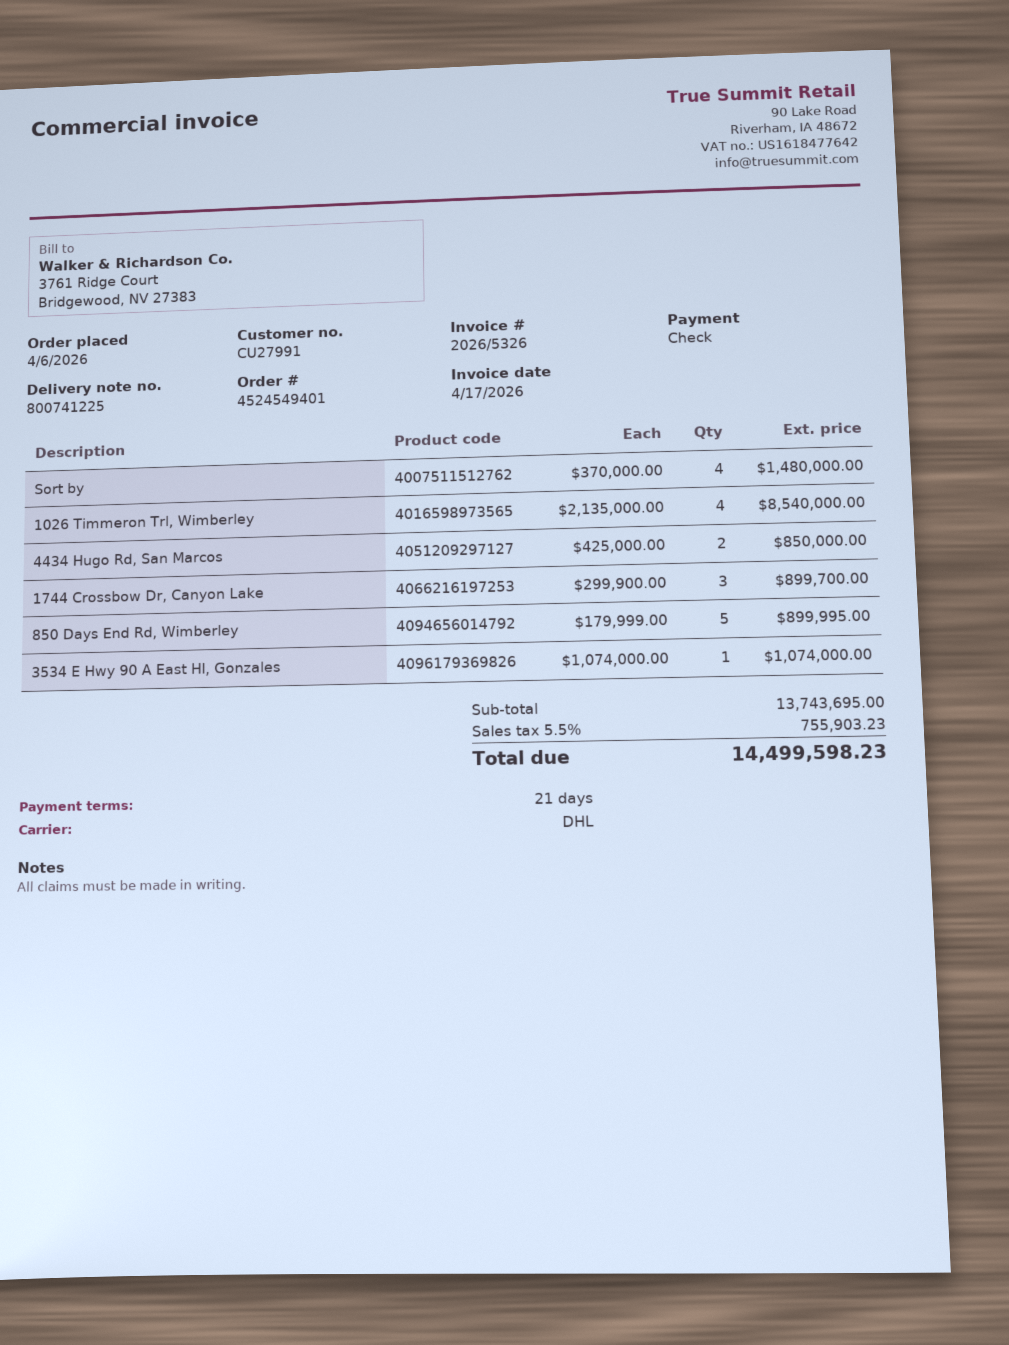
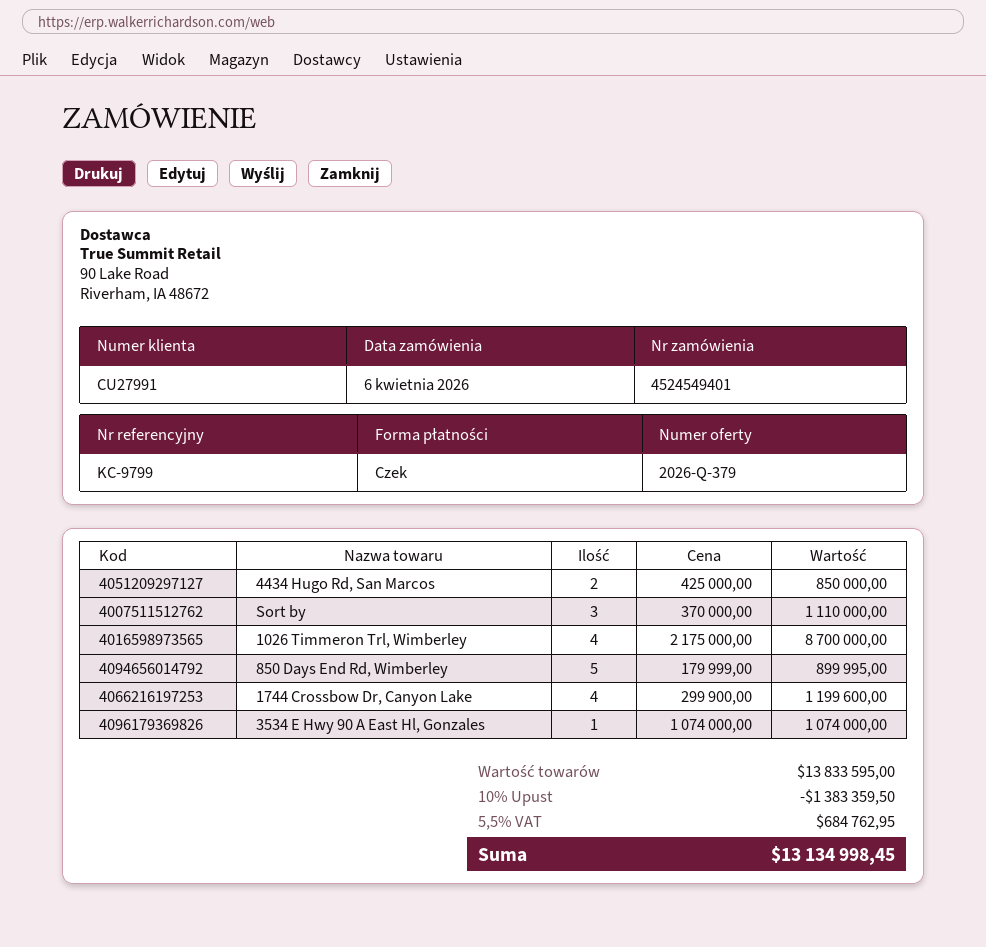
Sort by: 4 x 370000.00 = 1480000.00 -> 3 x 370000.00 = 1110000.00
1026 Timmeron Trl, Wimberley: 4 x 2135000.00 = 8540000.00 -> 4 x 2175000.00 = 8700000.00
1744 Crossbow Dr, Canyon Lake: 3 x 299900.00 = 899700.00 -> 4 x 299900.00 = 1199600.00
subtotal: 13743695.00 -> 13833595.00
discount: none -> 10% = 1383359.50
tax: 5.5% = 755903.23 -> 5.5% = 684762.95
total: 14499598.23 -> 13134998.45

